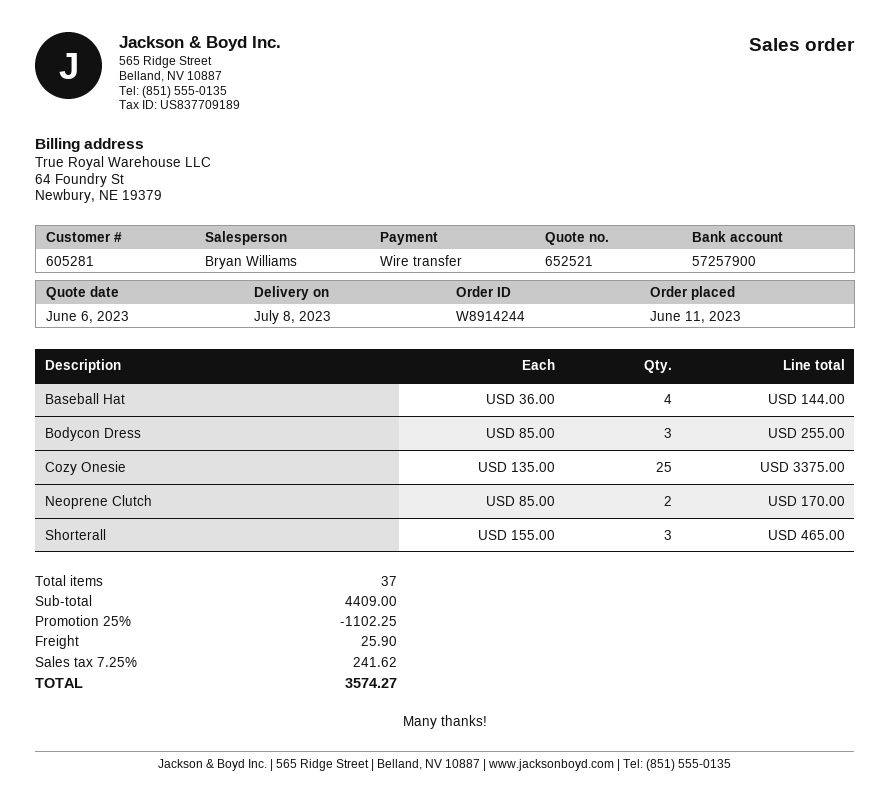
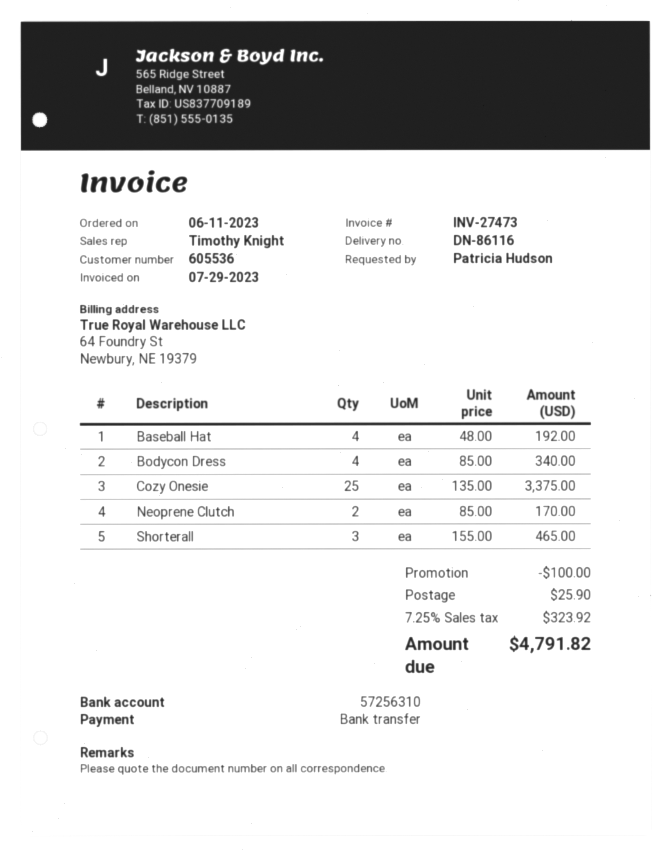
customer number: 605281 -> 605536
sales rep: Bryan Williams -> Timothy Knight
bank account: 57257900 -> 57256310
Baseball Hat: 4 x 36.00 = 144.00 -> 4 x 48.00 = 192.00
Bodycon Dress: 3 x 85.00 = 255.00 -> 4 x 85.00 = 340.00
discount: 1102.25 -> 100.00
tax: 7.25% = 241.62 -> 7.25% = 323.92
total: 3574.27 -> 4791.82

